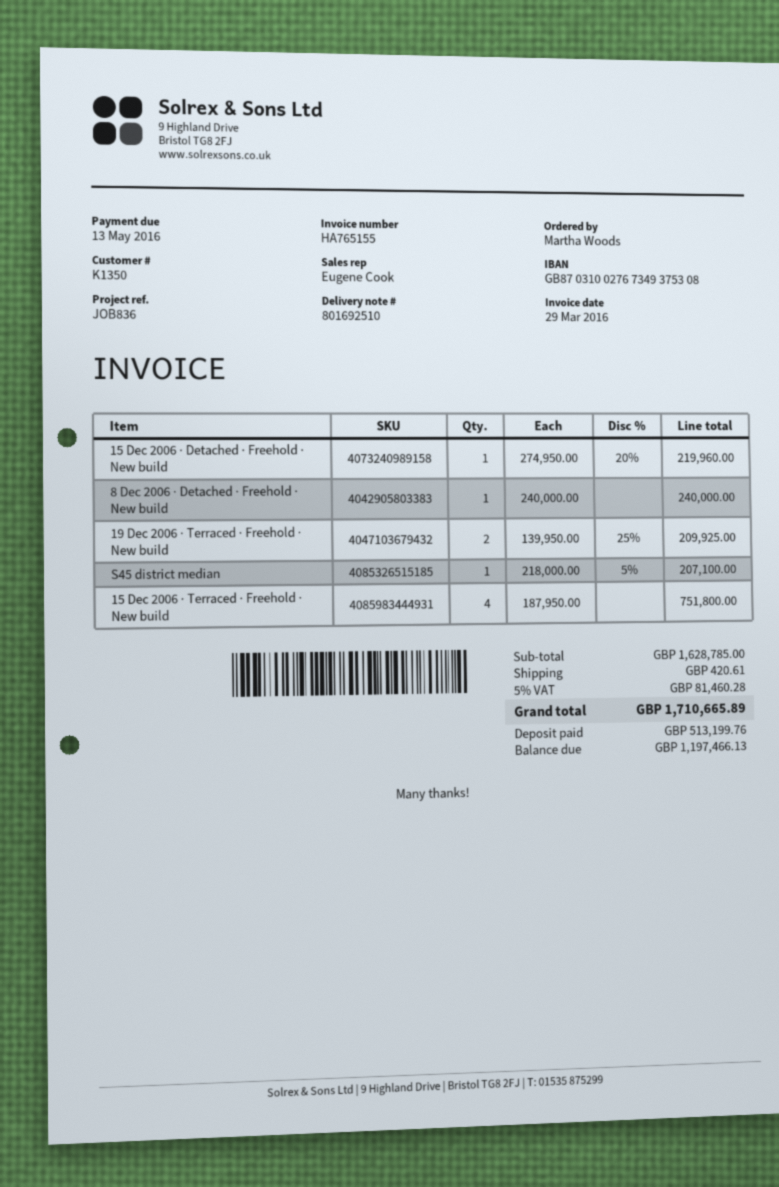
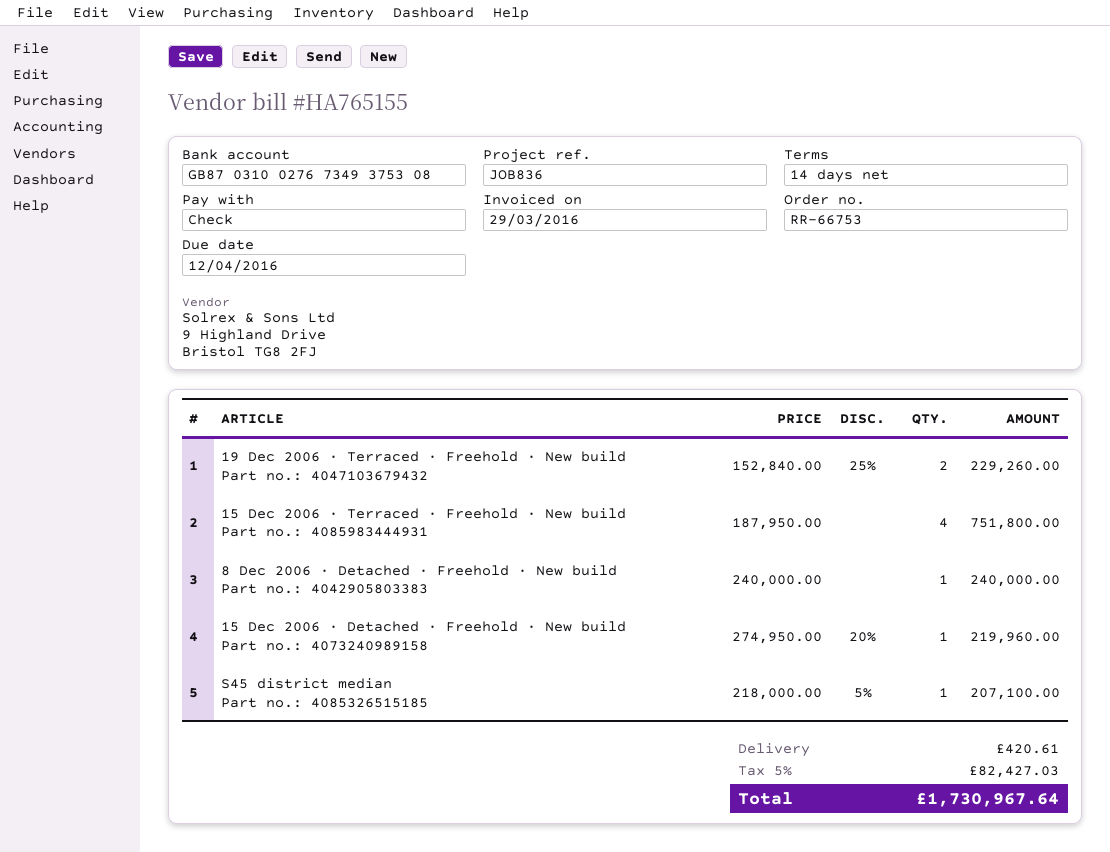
due date: 2016-05-13 -> 2016-04-12
19 Dec 2006 · Terraced · Freehold · New build: 2 x 139950.00 - 25% = 209925.00 -> 2 x 152840.00 - 25% = 229260.00
tax: 5% = 81460.28 -> 5% = 82427.03
total: 1710665.89 -> 1730967.64

